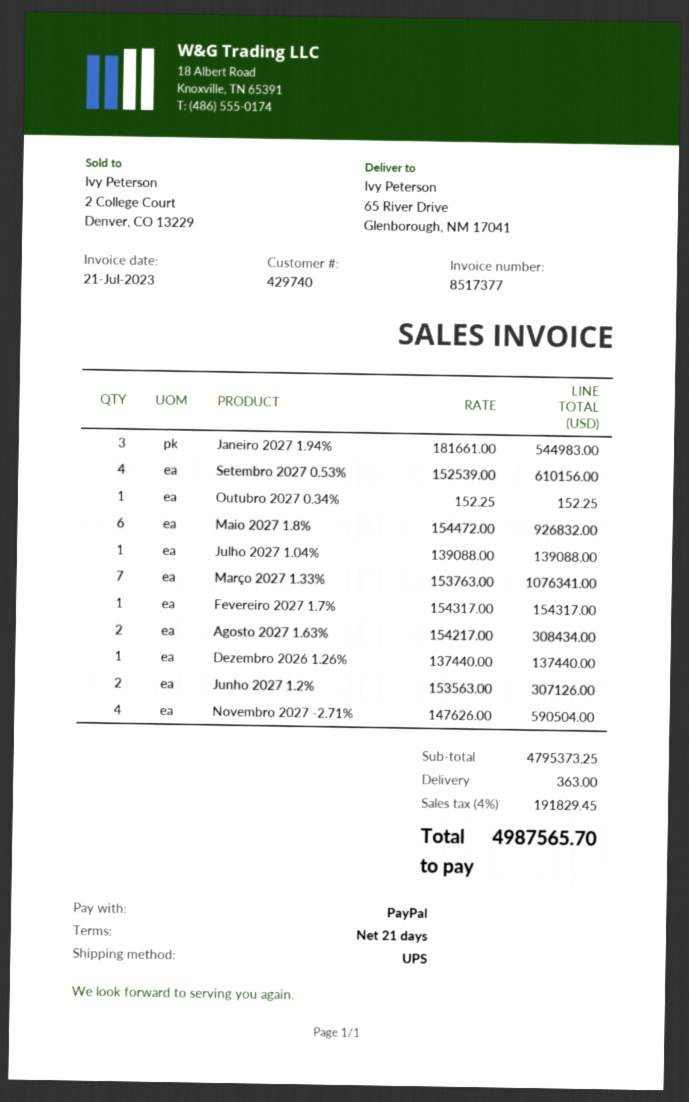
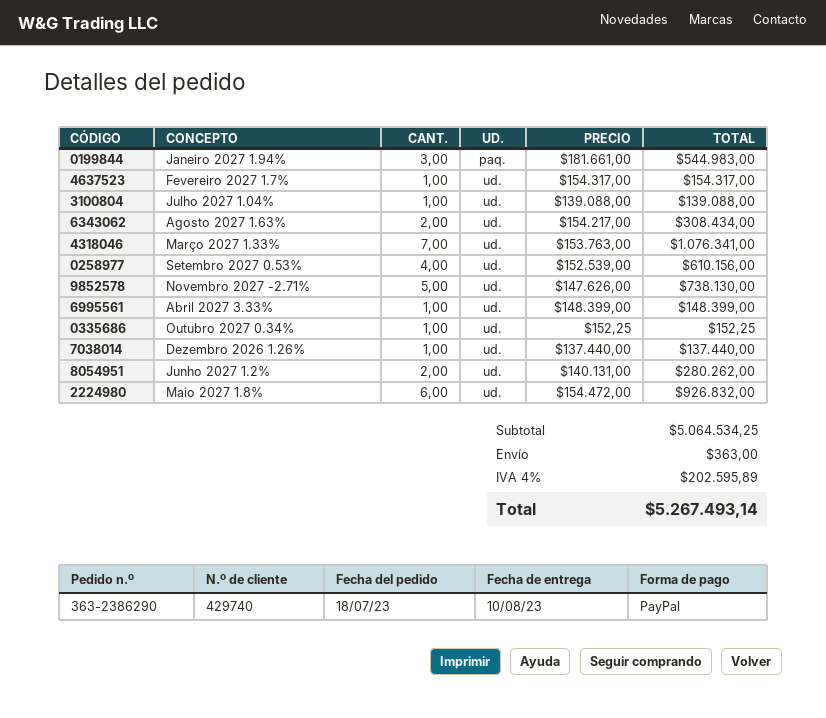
Junho 2027 1.2%: 2 x 153563.00 = 307126.00 -> 2 x 140131.00 = 280262.00
Novembro 2027 -2.71%: 4 x 147626.00 = 590504.00 -> 5 x 147626.00 = 738130.00
Abril 2027 3.33%: none -> 1 x 148399.00 = 148399.00
subtotal: 4795373.25 -> 5064534.25
tax: 4% = 191829.45 -> 4% = 202595.89
total: 4987565.70 -> 5267493.14

